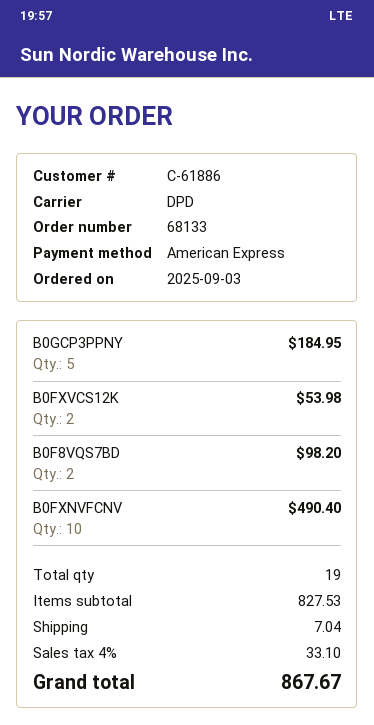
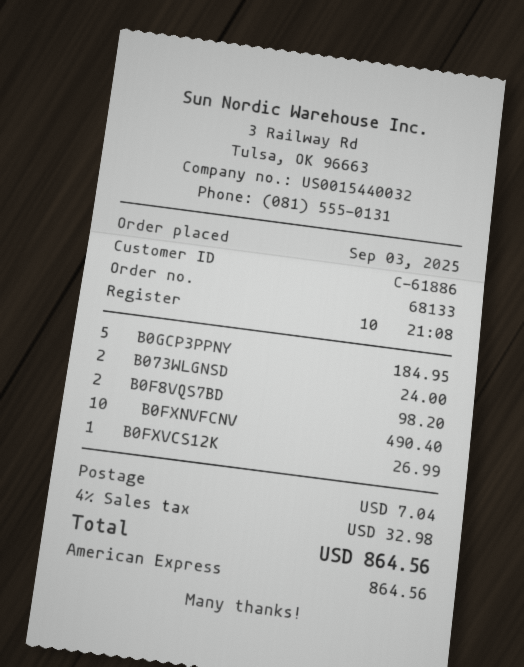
B0FXVCS12K: 2 for 53.98 -> 1 for 26.99
B073WLGNSD: none -> 2 for 24.00
tax: 4% = 33.10 -> 4% = 32.98
total: 867.67 -> 864.56

